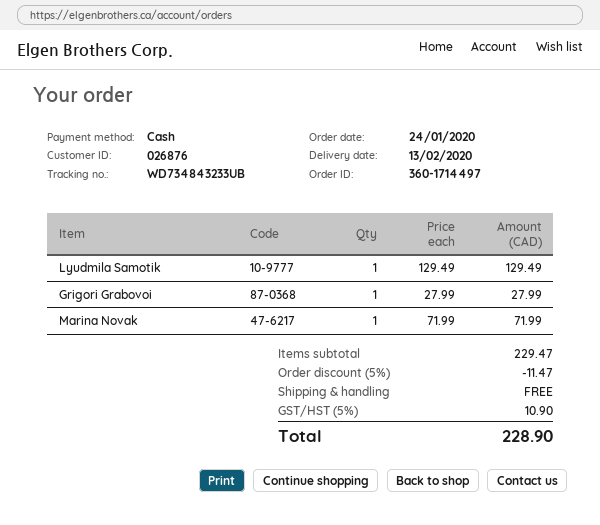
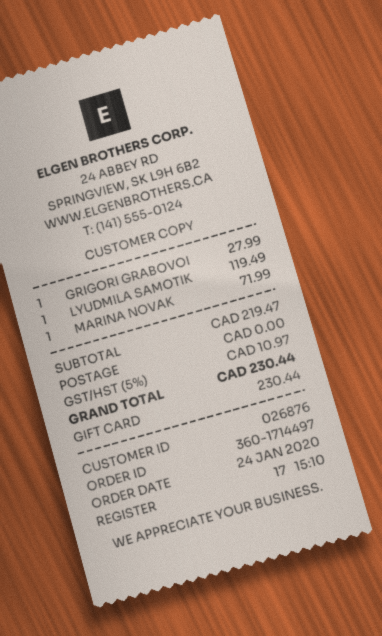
payment method: cash -> gift card
Lyudmila Samotik: 1 x 129.49 = 129.49 -> 1 x 119.49 = 119.49
subtotal: 229.47 -> 219.47
discount: 5% = 11.47 -> none
tax: 5% = 10.90 -> 5% = 10.97
total: 228.90 -> 230.44

